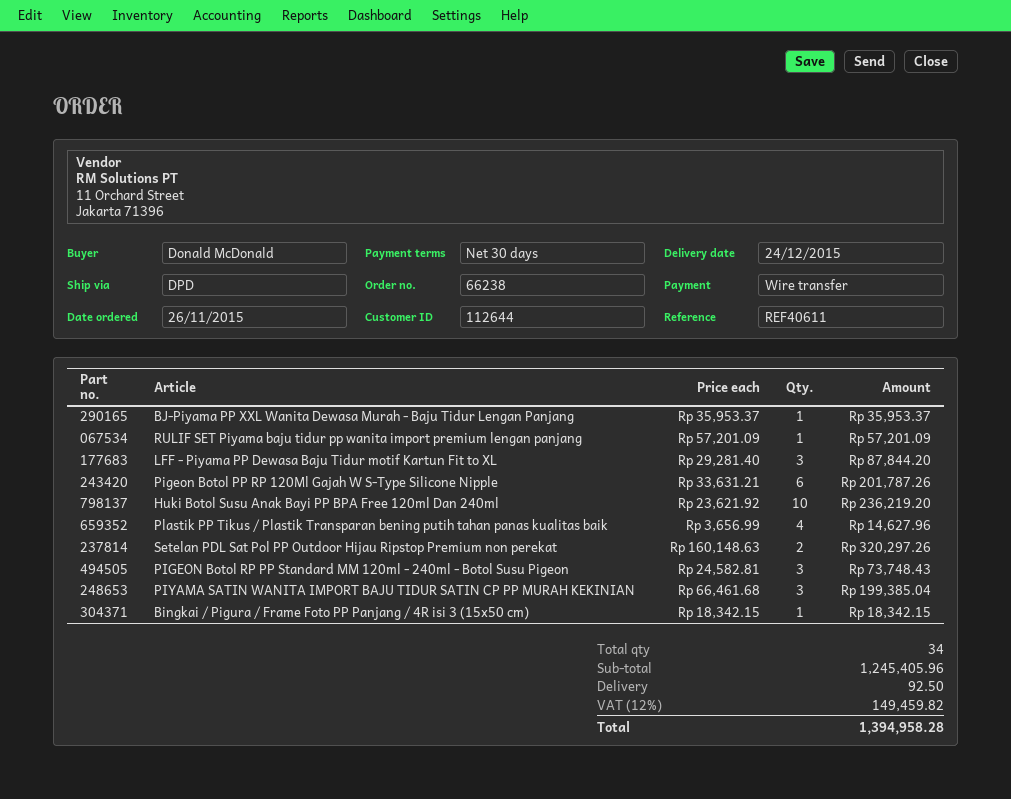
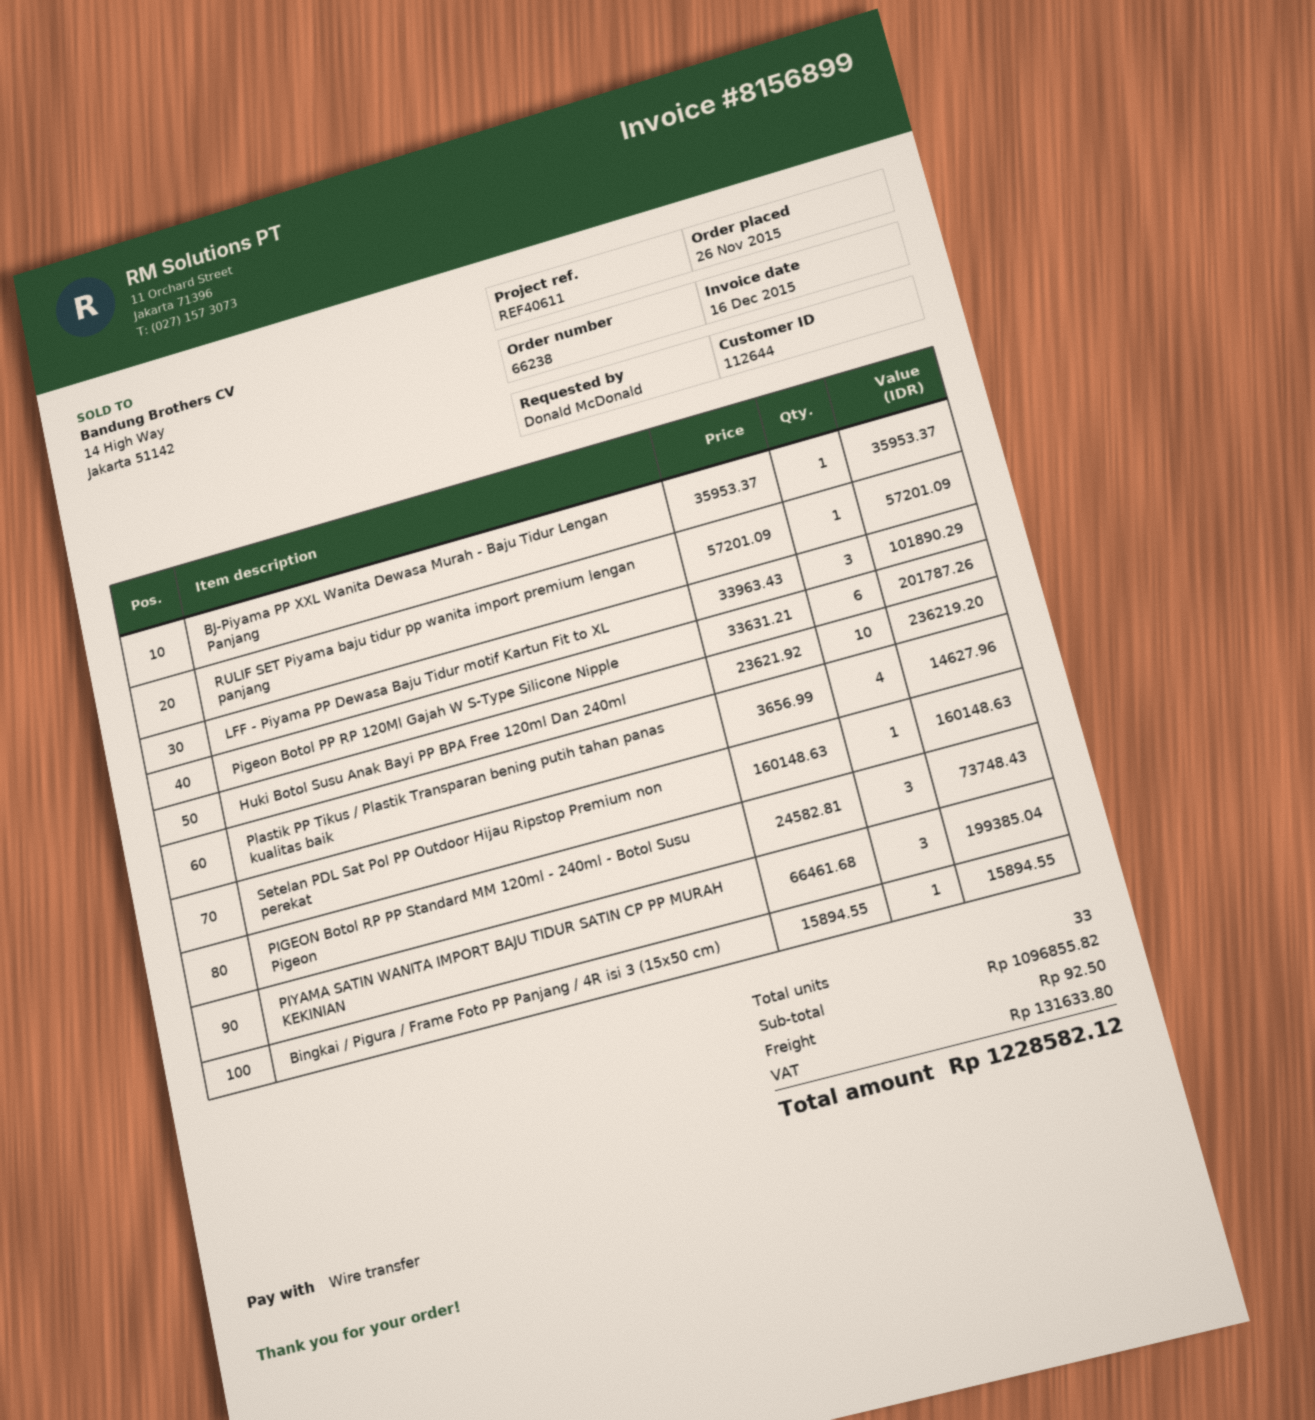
LFF - Piyama PP Dewasa Baju Tidur motif Kartun Fit to XL: 3 x 29281.40 = 87844.20 -> 3 x 33963.43 = 101890.29
Setelan PDL Sat Pol PP Outdoor Hijau Ripstop Premium non perekat: 2 x 160148.63 = 320297.26 -> 1 x 160148.63 = 160148.63
Bingkai / Pigura / Frame Foto PP Panjang / 4R isi 3 (15x50 cm): 1 x 18342.15 = 18342.15 -> 1 x 15894.55 = 15894.55
total quantity: 34 -> 33
subtotal: 1245405.96 -> 1096855.82
tax: 149459.82 -> 131633.80
total: 1394958.28 -> 1228582.12

